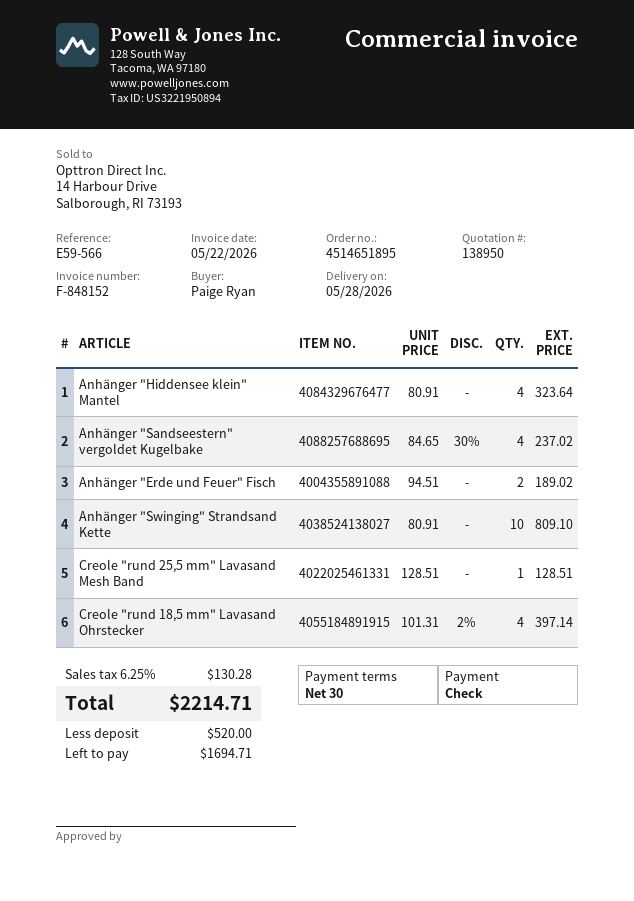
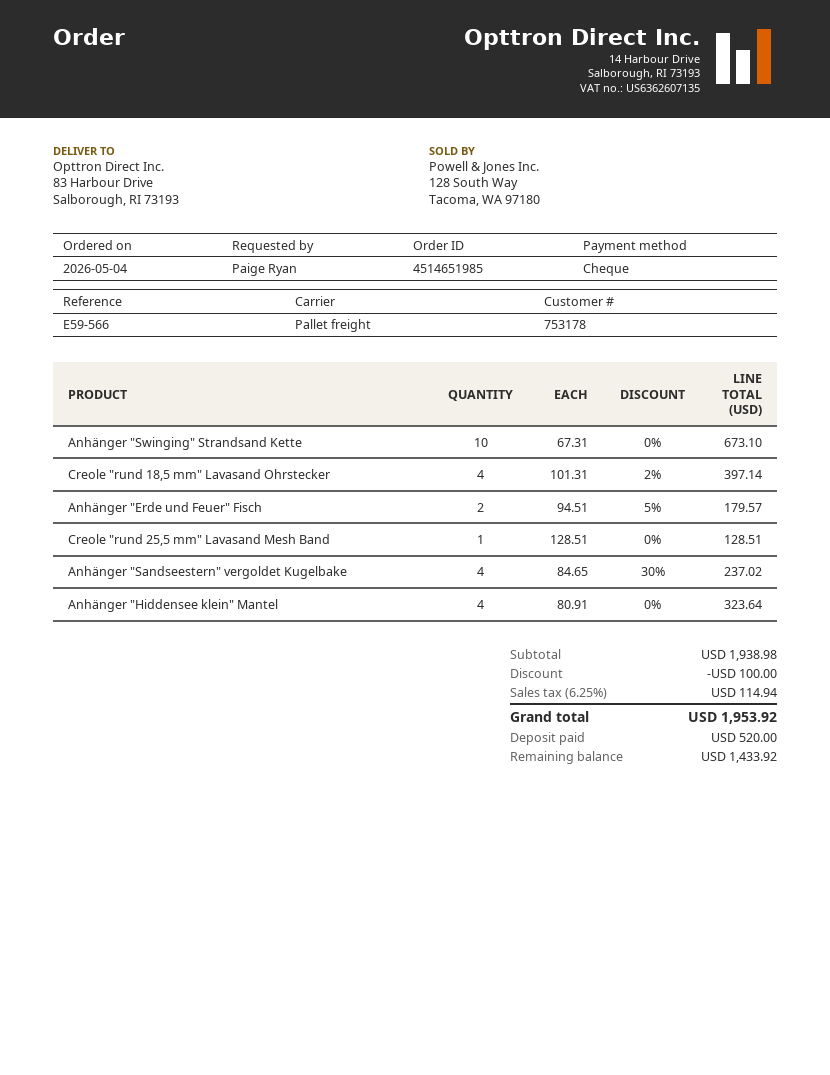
order number: 4514651895 -> 4514651985
Anhänger "Erde und Feuer" Fisch: 2 x 94.51 = 189.02 -> 2 x 94.51 - 5% = 179.57
Anhänger "Swinging" Strandsand Kette: 10 x 80.91 = 809.10 -> 10 x 67.31 = 673.10
discount: none -> 100.00
tax: 6.25% = 130.28 -> 6.25% = 114.94
total: 2214.71 -> 1953.92
balance: 1694.71 -> 1433.92

